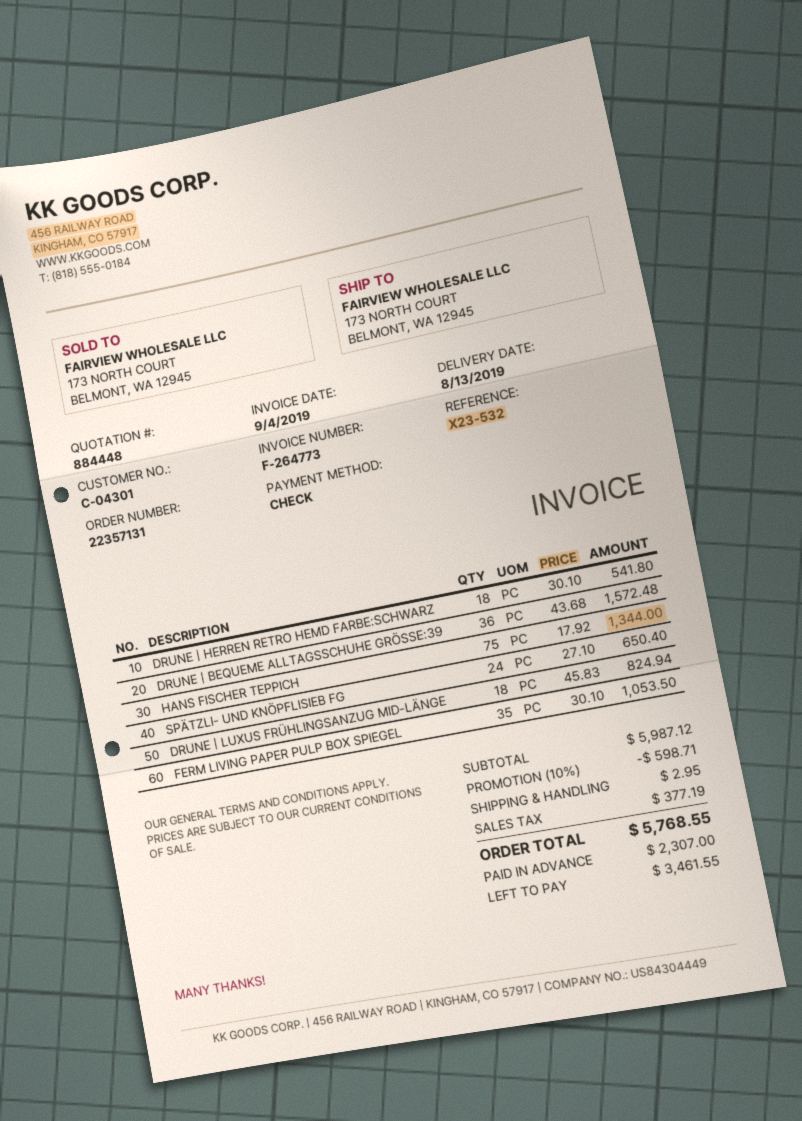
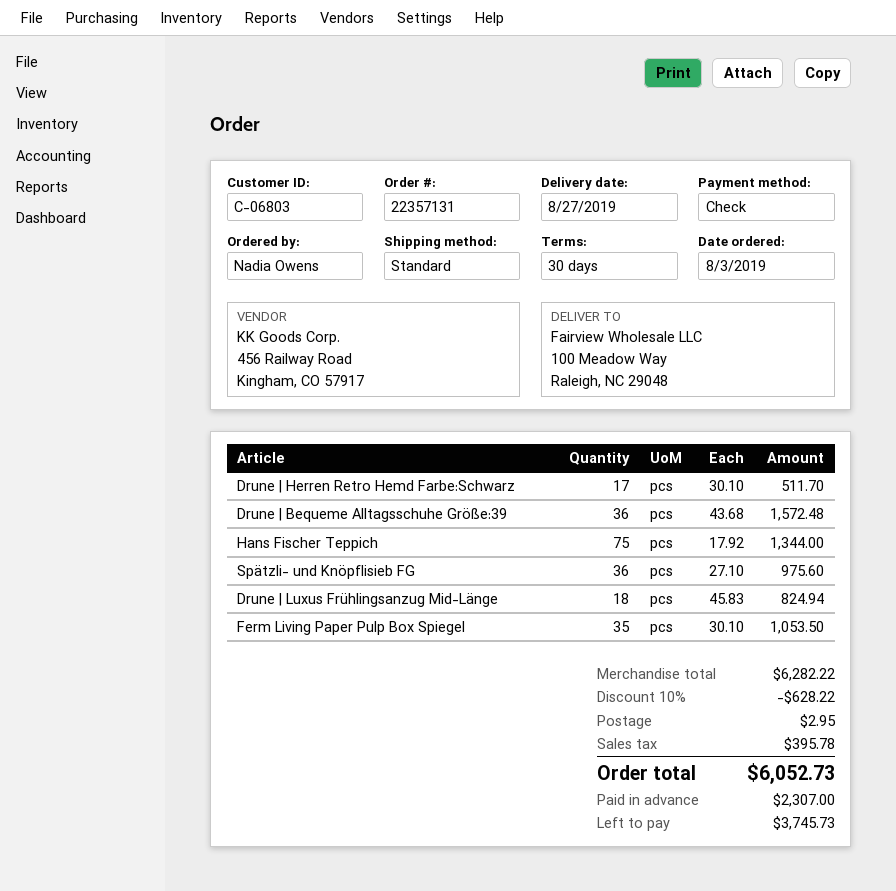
delivery date: 2019-08-13 -> 2019-08-27
customer number: C-04301 -> C-06803
ship to: 173 NORTH COURT, BELMONT, WA 12945 -> 100 Meadow Way, Raleigh, NC 29048
DRUNE | HERREN RETRO HEMD FARBE:SCHWARZ: 18 x 30.10 = 541.80 -> 17 x 30.10 = 511.70
SPÄTZLI- UND KNÖPFLISIEB FG: 24 x 27.10 = 650.40 -> 36 x 27.10 = 975.60
subtotal: 5987.12 -> 6282.22
discount: 10% = 598.71 -> 10% = 628.22
tax: 377.19 -> 395.78
total: 5768.55 -> 6052.73
balance: 3461.55 -> 3745.73

